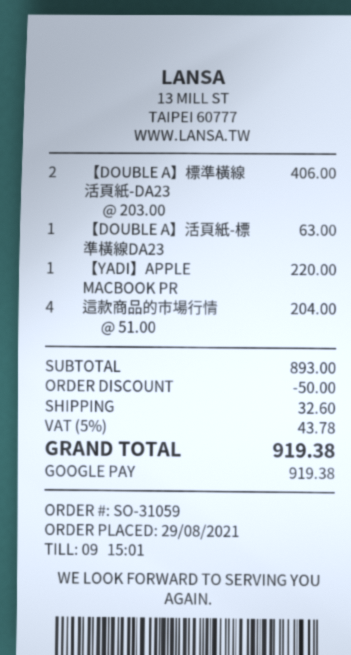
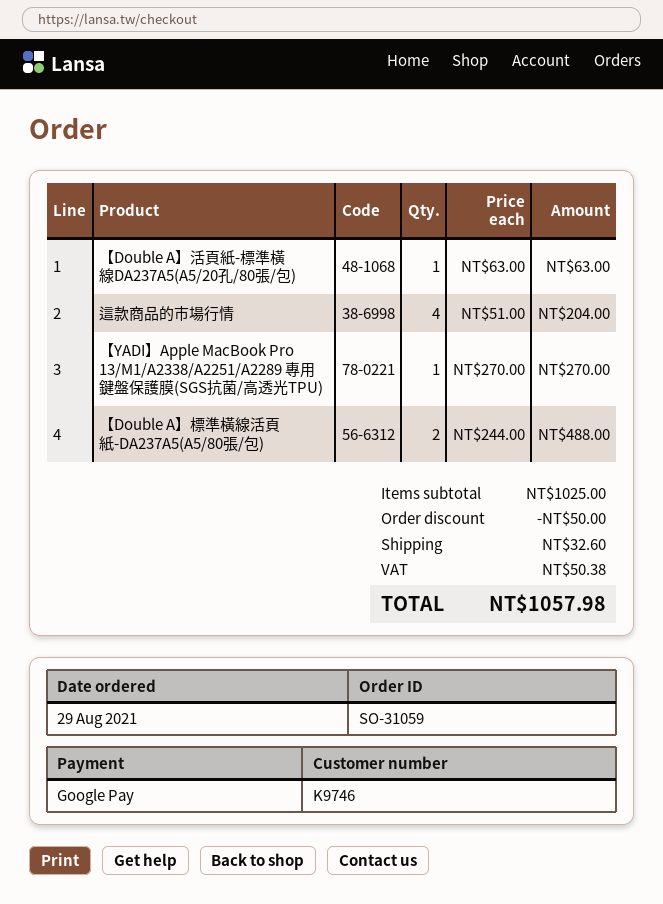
【DOUBLE A】標準橫線活頁紙-DA23: 2 x 203.00 = 406.00 -> 2 x 244.00 = 488.00
【YADI】APPLE MACBOOK PR: 1 x 220.00 = 220.00 -> 1 x 270.00 = 270.00
subtotal: 893.00 -> 1025.00
tax: 43.78 -> 50.38
total: 919.38 -> 1057.98

